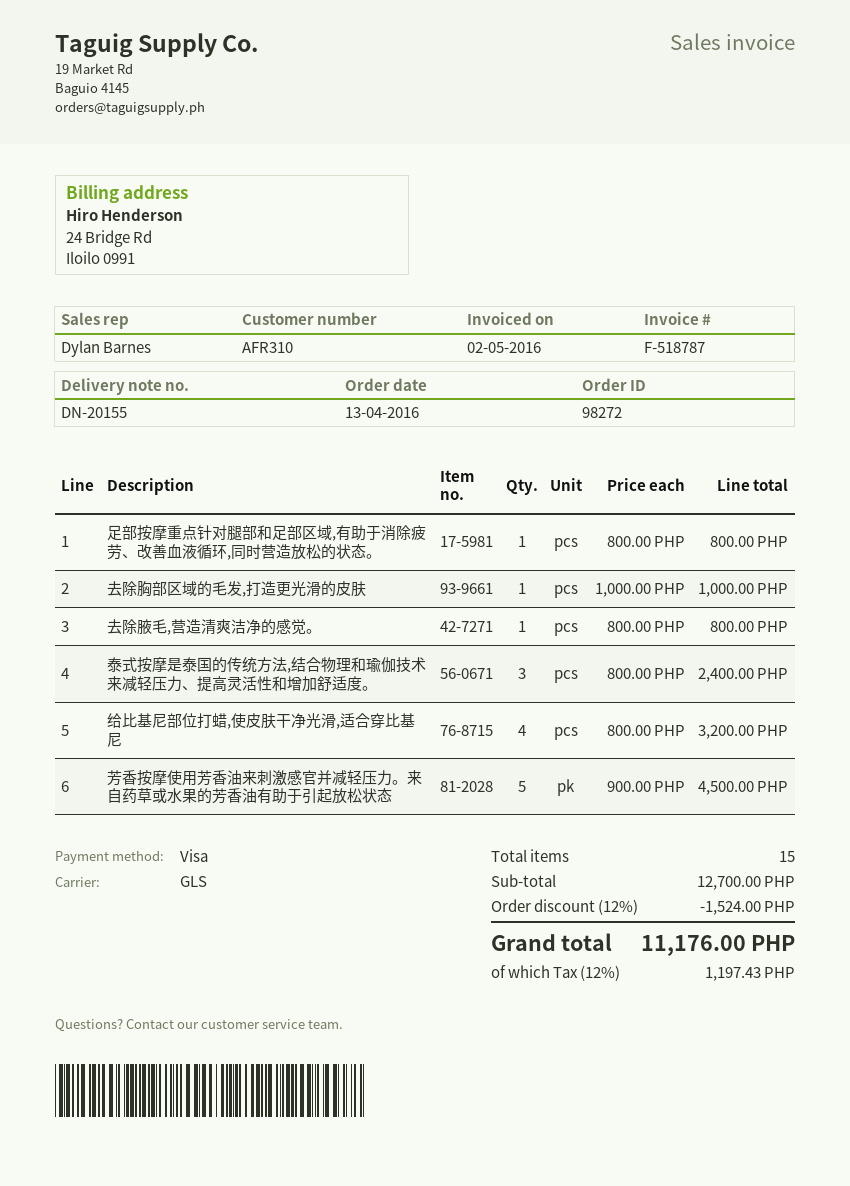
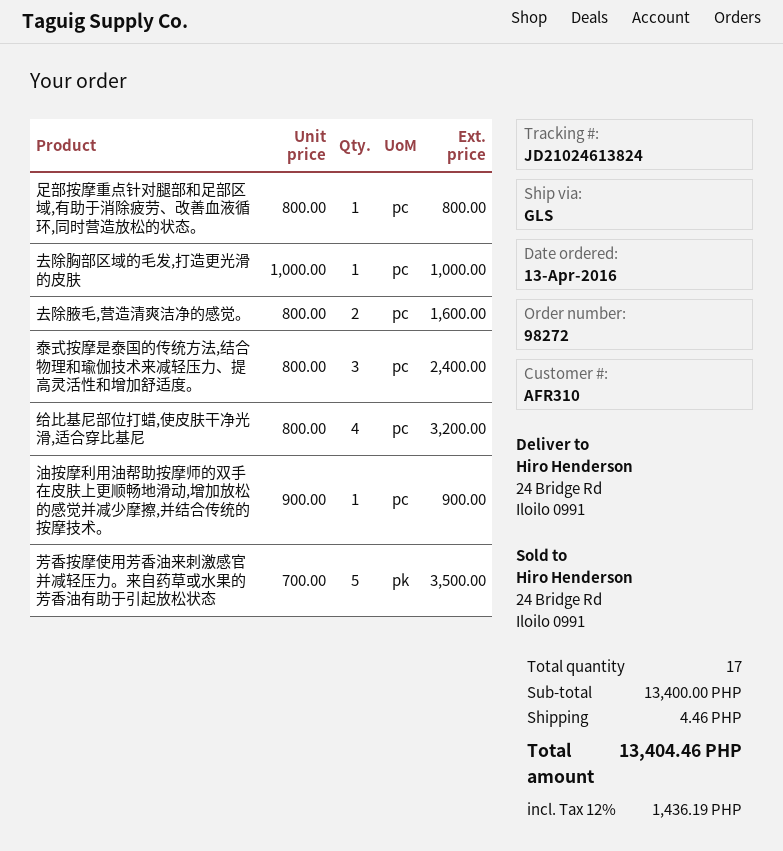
去除腋毛,营造清爽洁净的感觉。: 1 x 800.00 = 800.00 -> 2 x 800.00 = 1600.00
芳香按摩使用芳香油来刺激感官并减轻压力。来自药草或水果的芳香油有助于引起放松状态: 5 x 900.00 = 4500.00 -> 5 x 700.00 = 3500.00
油按摩利用油帮助按摩师的双手在皮肤上更顺畅地滑动,增加放松的感觉并减少摩擦,并结合传统的按摩技术。: none -> 1 x 900.00 = 900.00
total quantity: 15 -> 17
subtotal: 12700.00 -> 13400.00
discount: 12% = 1524.00 -> none
shipping: none -> 4.46
tax: 12% = 1197.43 -> 12% = 1436.19
total: 11176.00 -> 13404.46

